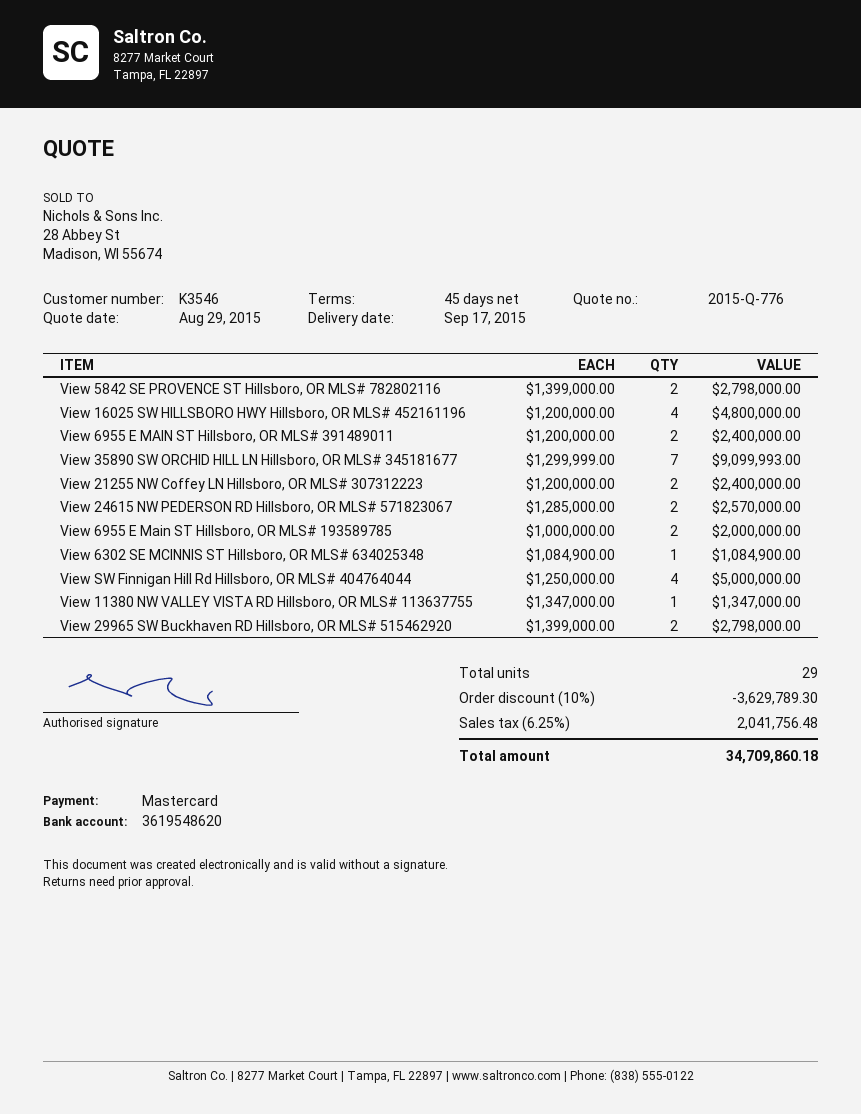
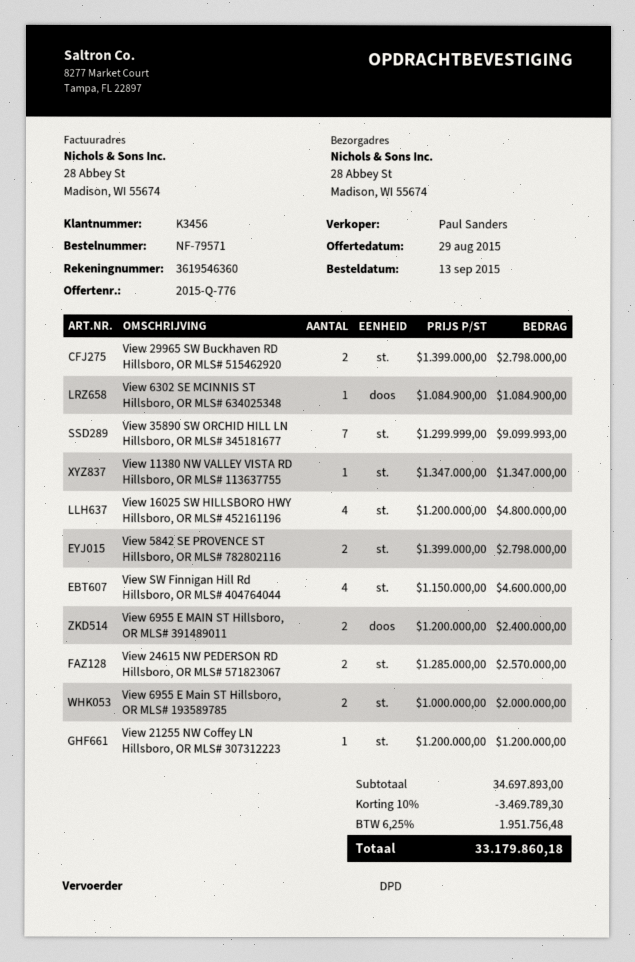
customer number: K3546 -> K3456
bank account: 3619548620 -> 3619546360
View 21255 NW Coffey LN Hillsboro, OR MLS# 307312223: 2 x 1200000.00 = 2400000.00 -> 1 x 1200000.00 = 1200000.00
View SW Finnigan Hill Rd Hillsboro, OR MLS# 404764044: 4 x 1250000.00 = 5000000.00 -> 4 x 1150000.00 = 4600000.00
discount: 10% = 3629789.30 -> 10% = 3469789.30
tax: 6.25% = 2041756.48 -> 6.25% = 1951756.48
total: 34709860.18 -> 33179860.18

